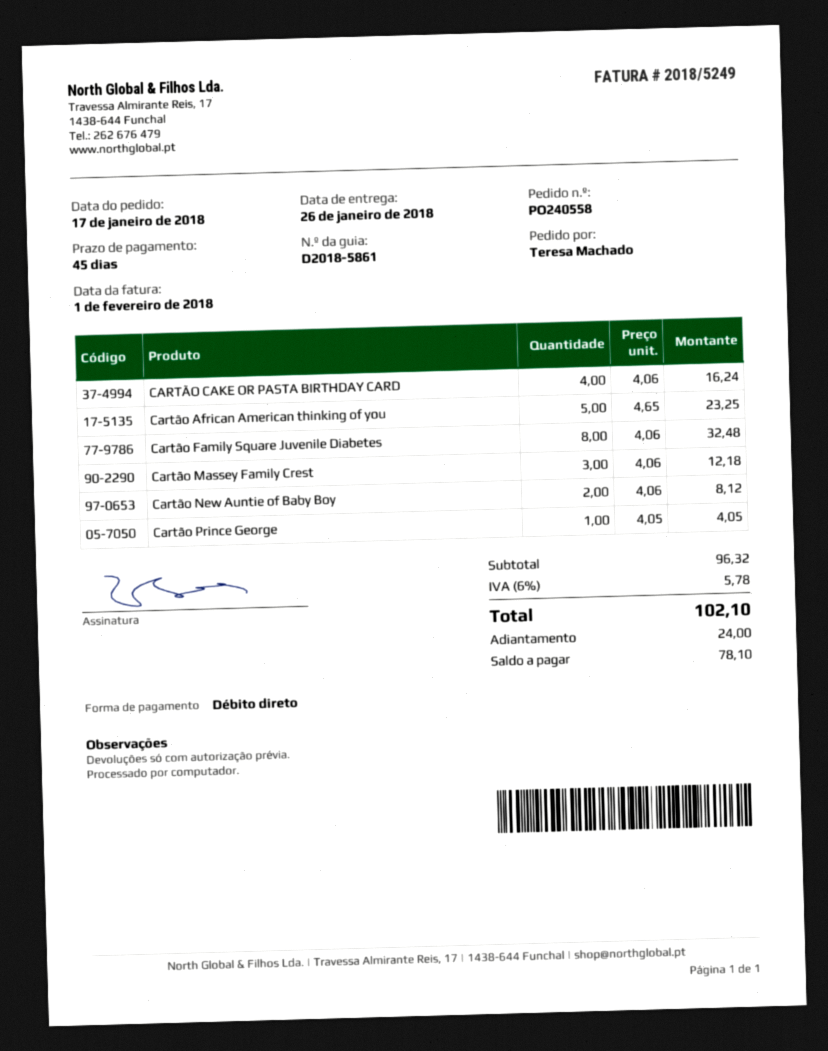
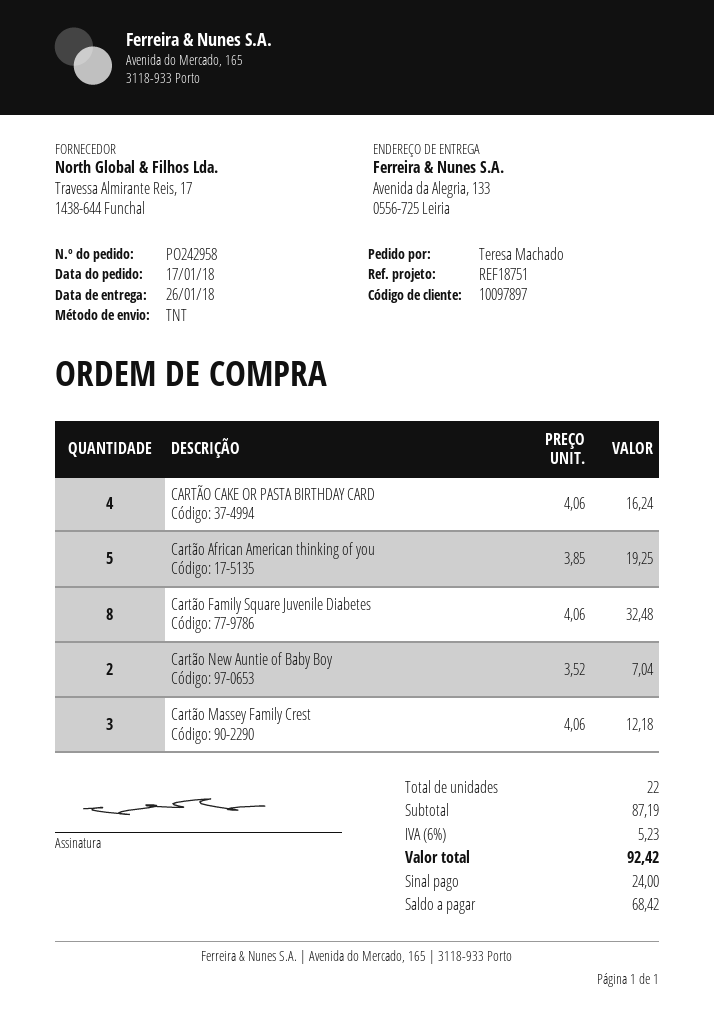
order number: PO240558 -> PO242958
Cartão African American thinking of you: 5 x 4.65 = 23.25 -> 5 x 3.85 = 19.25
Cartão New Auntie of Baby Boy: 2 x 4.06 = 8.12 -> 2 x 3.52 = 7.04
Cartão Prince George: 1 x 4.05 = 4.05 -> none
subtotal: 96.32 -> 87.19
tax: 6% = 5.78 -> 6% = 5.23
total: 102.10 -> 92.42
balance: 78.10 -> 68.42

